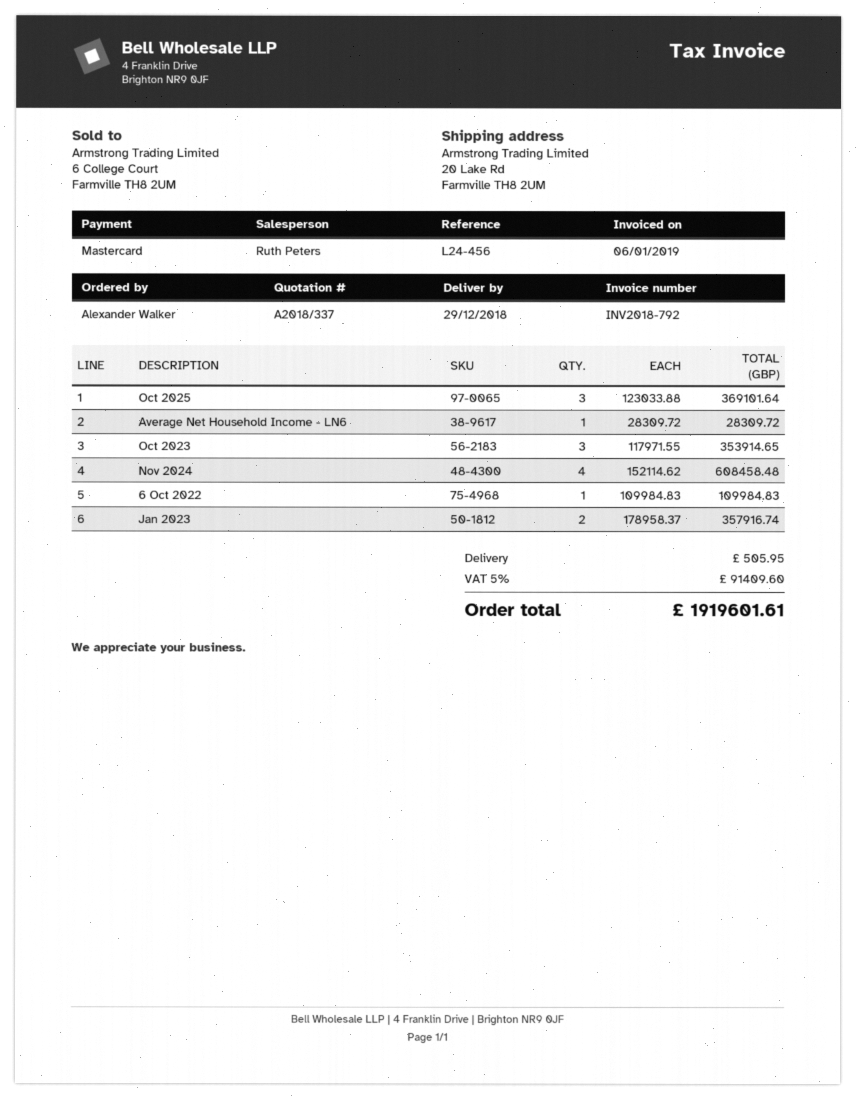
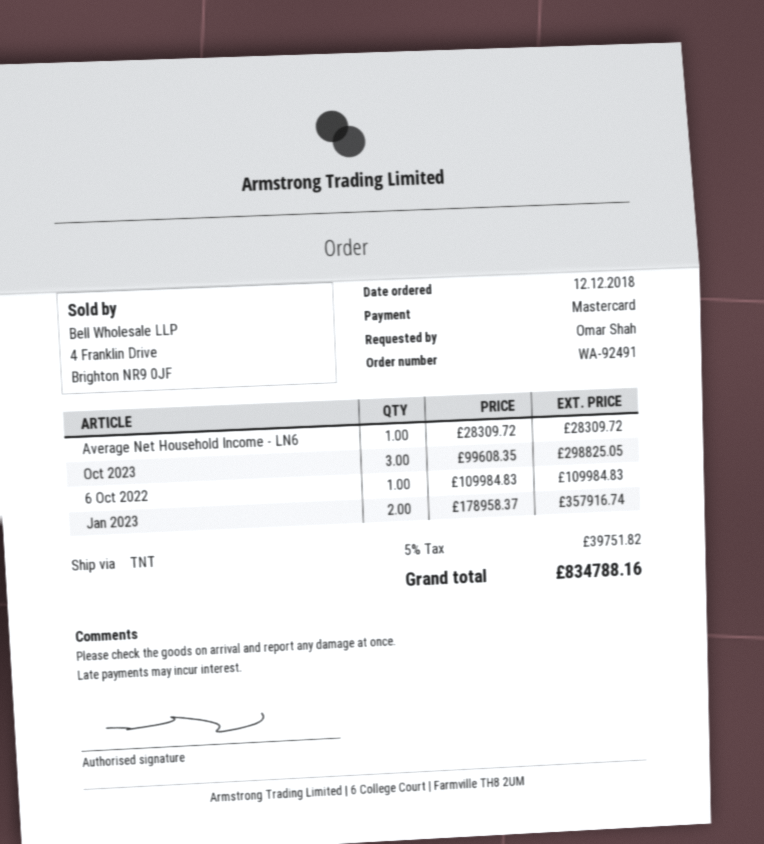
ordered by: Alexander Walker -> Omar Shah
Oct 2025: 3 x 123033.88 = 369101.64 -> none
Oct 2023: 3 x 117971.55 = 353914.65 -> 3 x 99608.35 = 298825.05
Nov 2024: 4 x 152114.62 = 608458.48 -> none
shipping: 505.95 -> none
tax: 5% = 91409.60 -> 5% = 39751.82
total: 1919601.61 -> 834788.16

